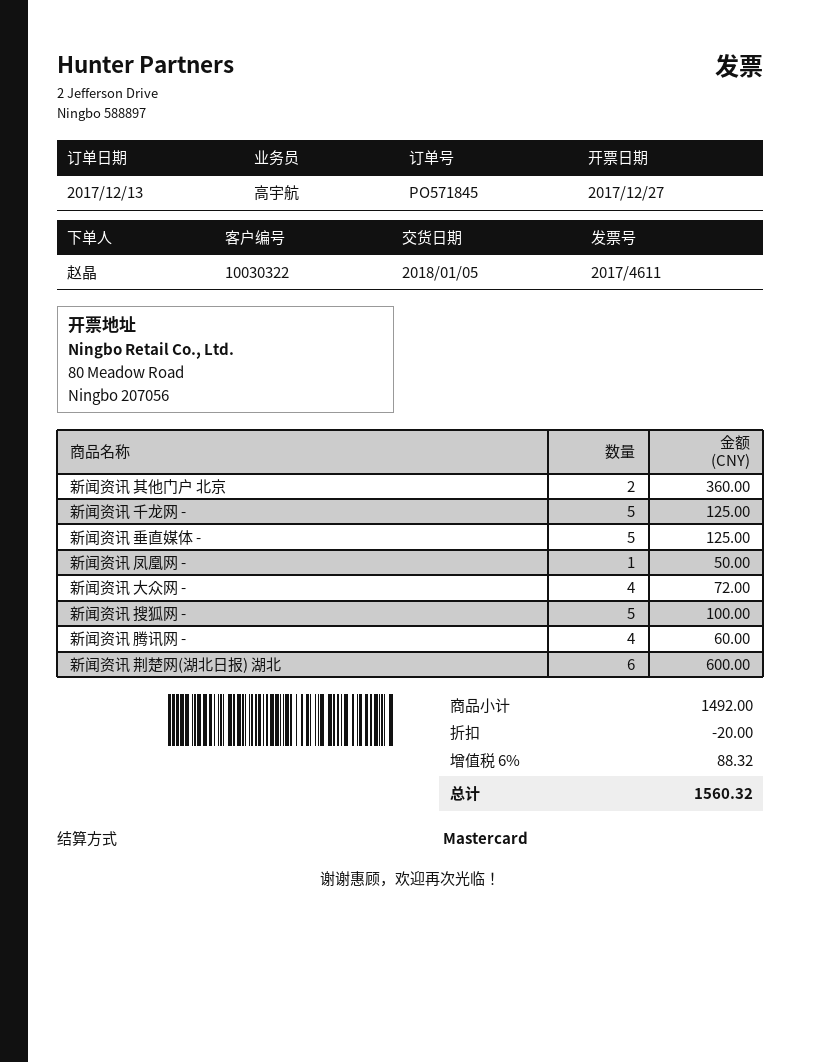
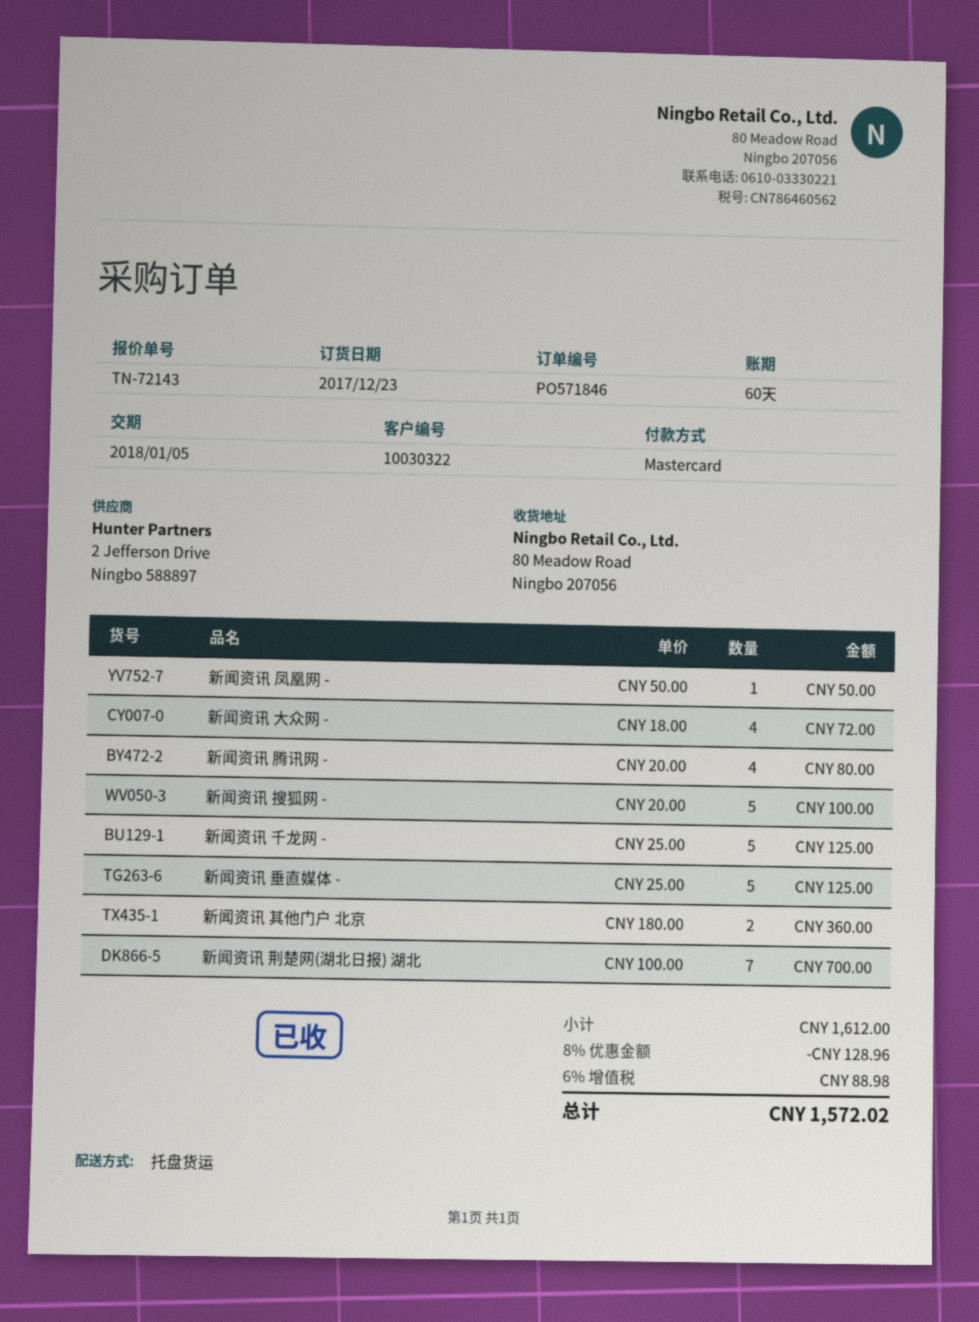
order number: PO571845 -> PO571846
order date: 2017-12-13 -> 2017-12-23
新闻资讯 腾讯网 -: 4 for 60.00 -> 4 for 80.00
新闻资讯 荆楚网(湖北日报) 湖北: 6 for 600.00 -> 7 for 700.00
subtotal: 1492.00 -> 1612.00
discount: 20.00 -> 128.96
tax: 6% = 88.32 -> 6% = 88.98
total: 1560.32 -> 1572.02

